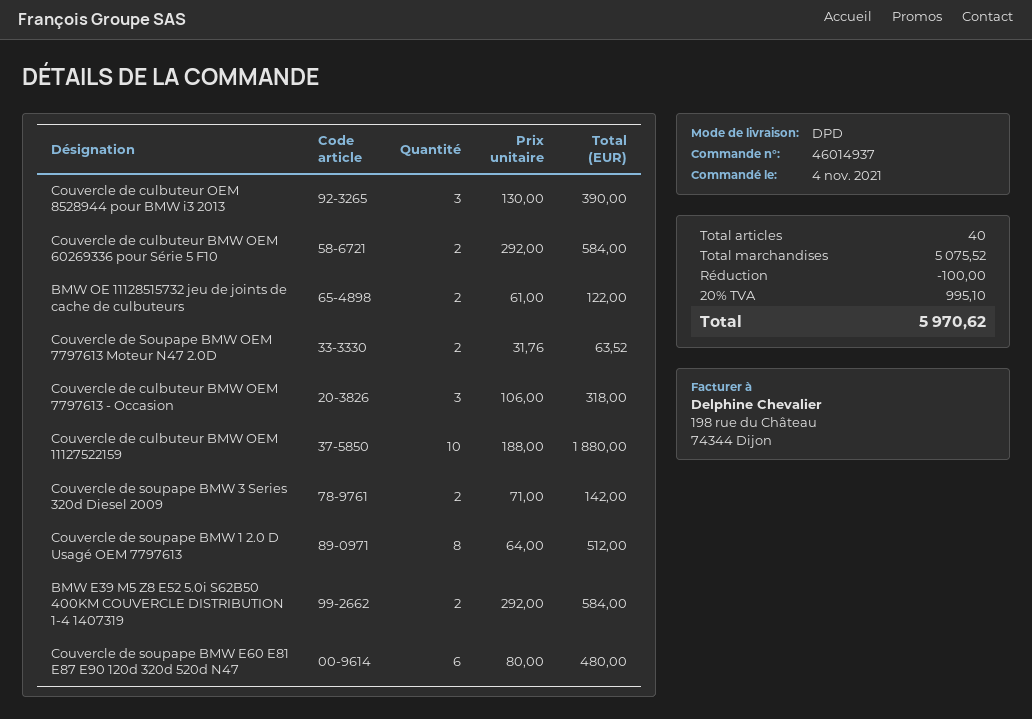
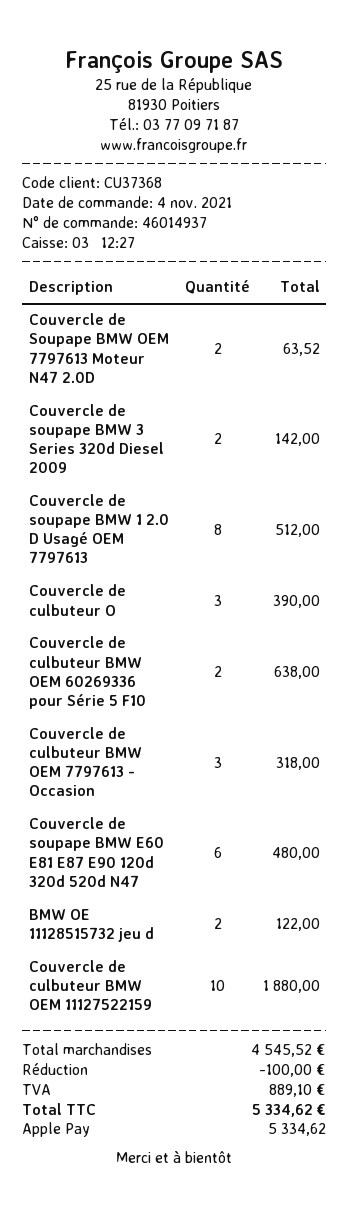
Couvercle de culbuteur BMW OEM 60269336 pour Série 5 F10: 2 for 584.00 -> 2 for 638.00
BMW E39 M5 Z8 E52 5.0i S62B50 400KM COUVERCLE DISTRIBUTION 1-4 1407319: 2 for 584.00 -> none
subtotal: 5075.52 -> 4545.52
tax: 995.10 -> 889.10
total: 5970.62 -> 5334.62

